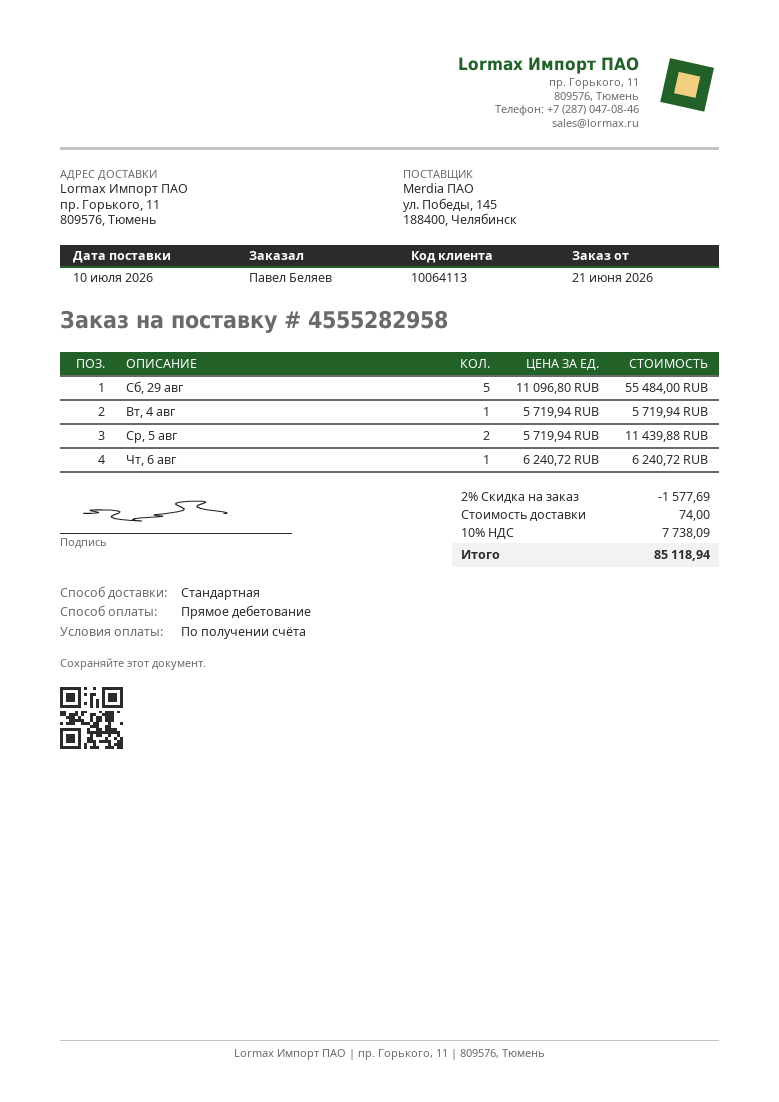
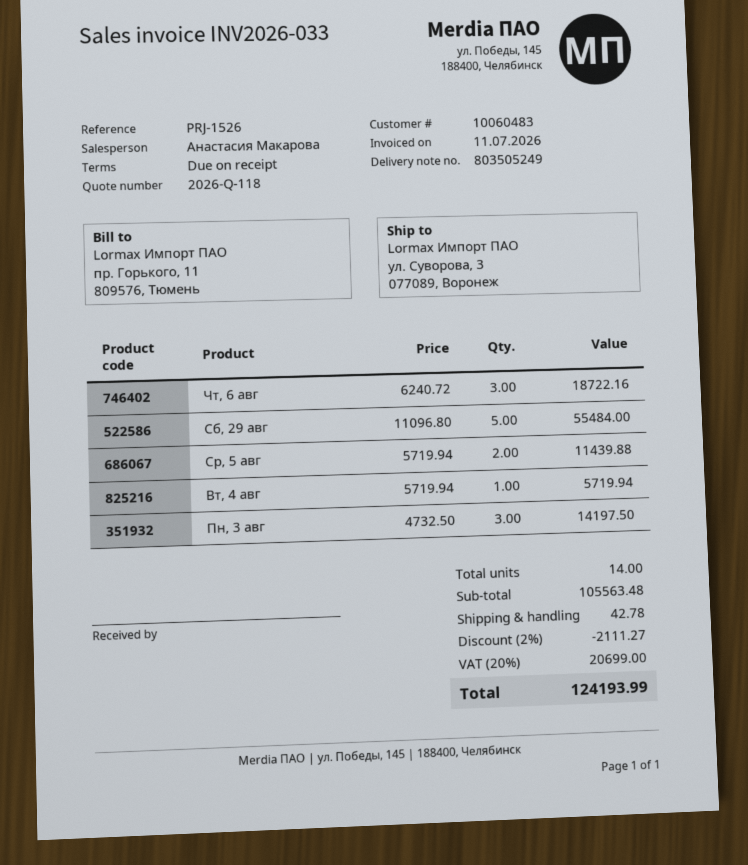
customer number: 10064113 -> 10060483
ship to: пр. Горького, 11, 809576, Тюмень -> ул. Суворова, 3, 077089, Воронеж
Чт, 6 авг: 1 x 6240.72 = 6240.72 -> 3 x 6240.72 = 18722.16
Пн, 3 авг: none -> 3 x 4732.50 = 14197.50
discount: 2% = 1577.69 -> 2% = 2111.27
shipping: 74.00 -> 42.78
tax: 10% = 7738.09 -> 20% = 20699.00
total: 85118.94 -> 124193.99

